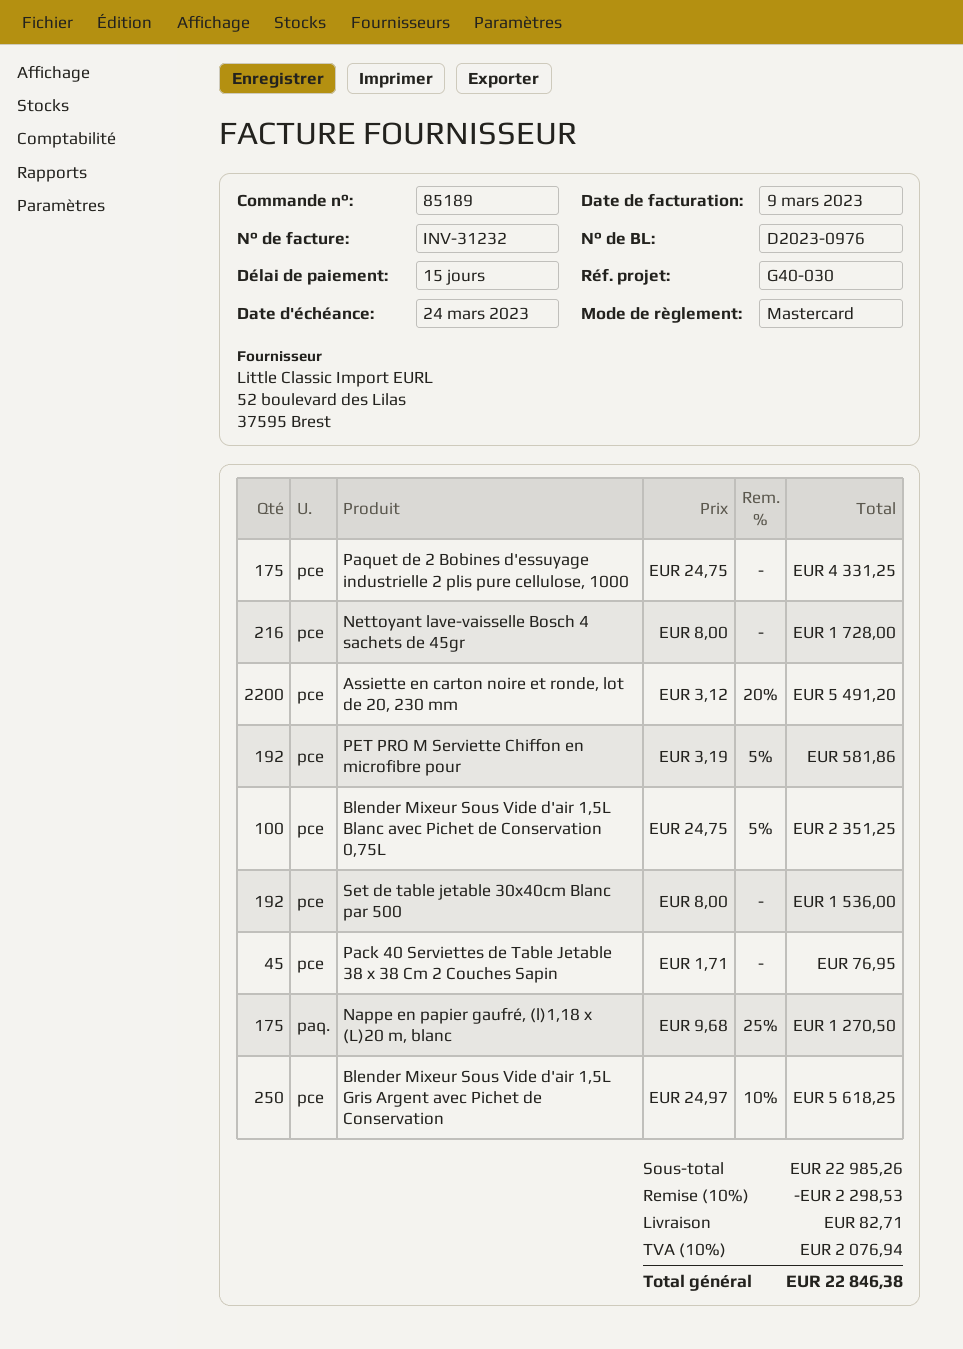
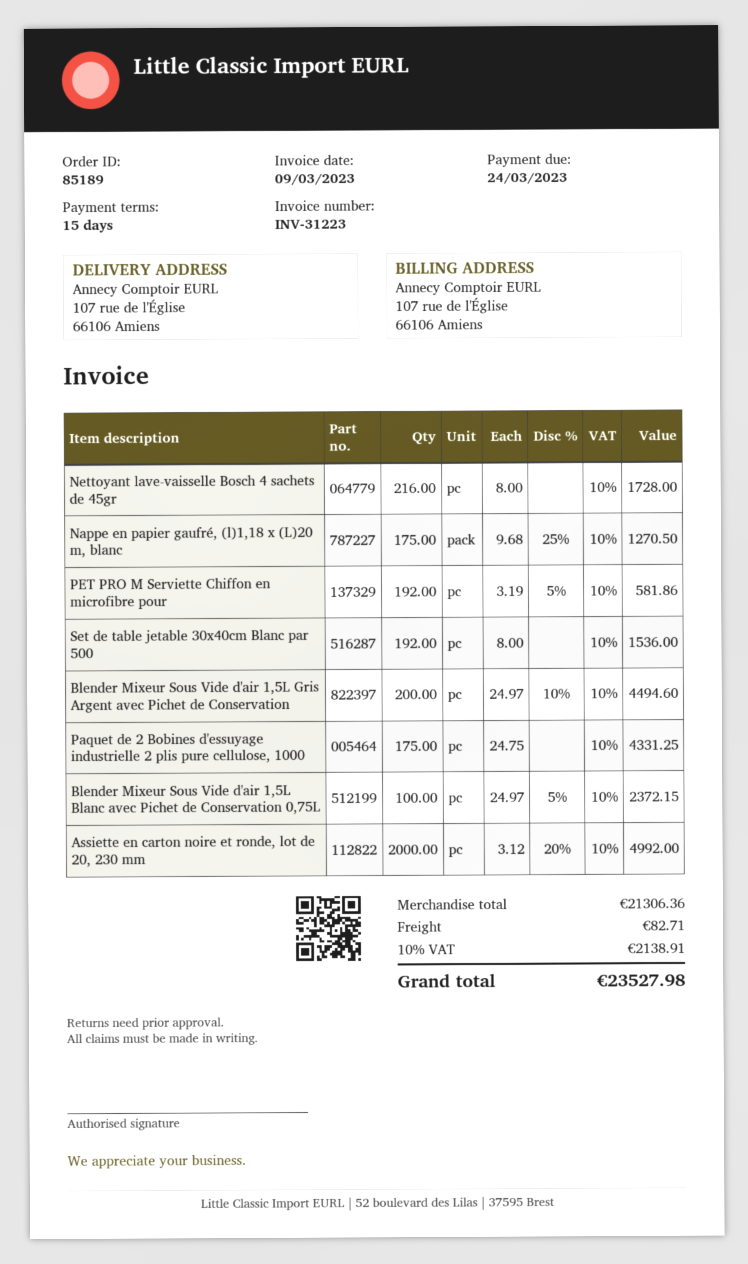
invoice number: INV-31232 -> INV-31223
Assiette en carton noire et ronde, lot de 20, 230 mm: 2200 x 3.12 - 20% = 5491.20 -> 2000 x 3.12 - 20% = 4992.00
Blender Mixeur Sous Vide d'air 1,5L Blanc avec Pichet de Conservation 0,75L: 100 x 24.75 - 5% = 2351.25 -> 100 x 24.97 - 5% = 2372.15
Pack 40 Serviettes de Table Jetable 38 x 38 Cm 2 Couches Sapin: 45 x 1.71 = 76.95 -> none
Blender Mixeur Sous Vide d'air 1,5L Gris Argent avec Pichet de Conservation: 250 x 24.97 - 10% = 5618.25 -> 200 x 24.97 - 10% = 4494.60
subtotal: 22985.26 -> 21306.36
discount: 10% = 2298.53 -> none
tax: 10% = 2076.94 -> 10% = 2138.91
total: 22846.38 -> 23527.98

